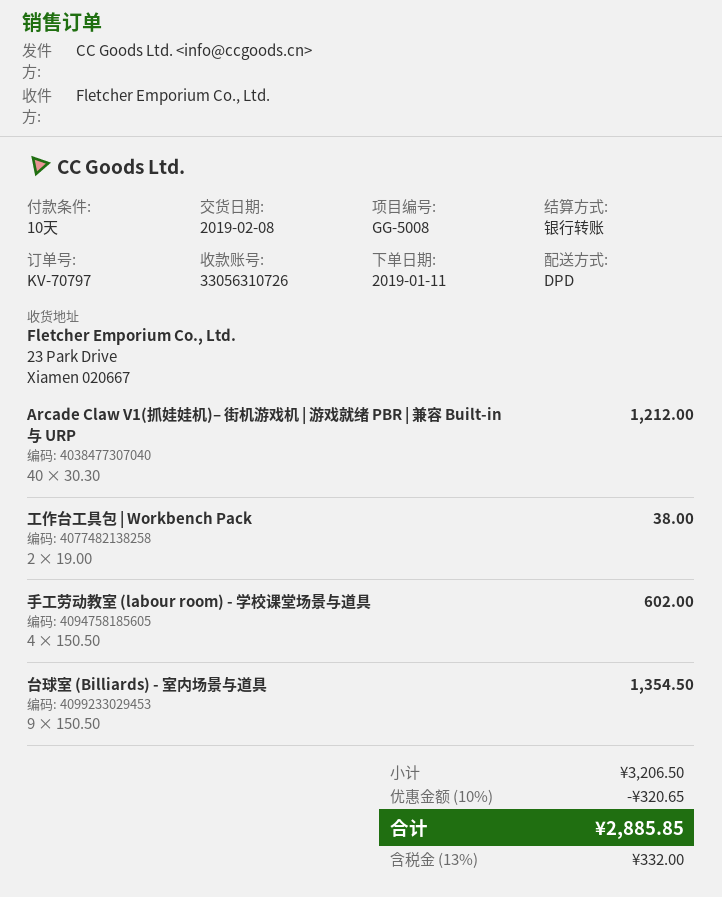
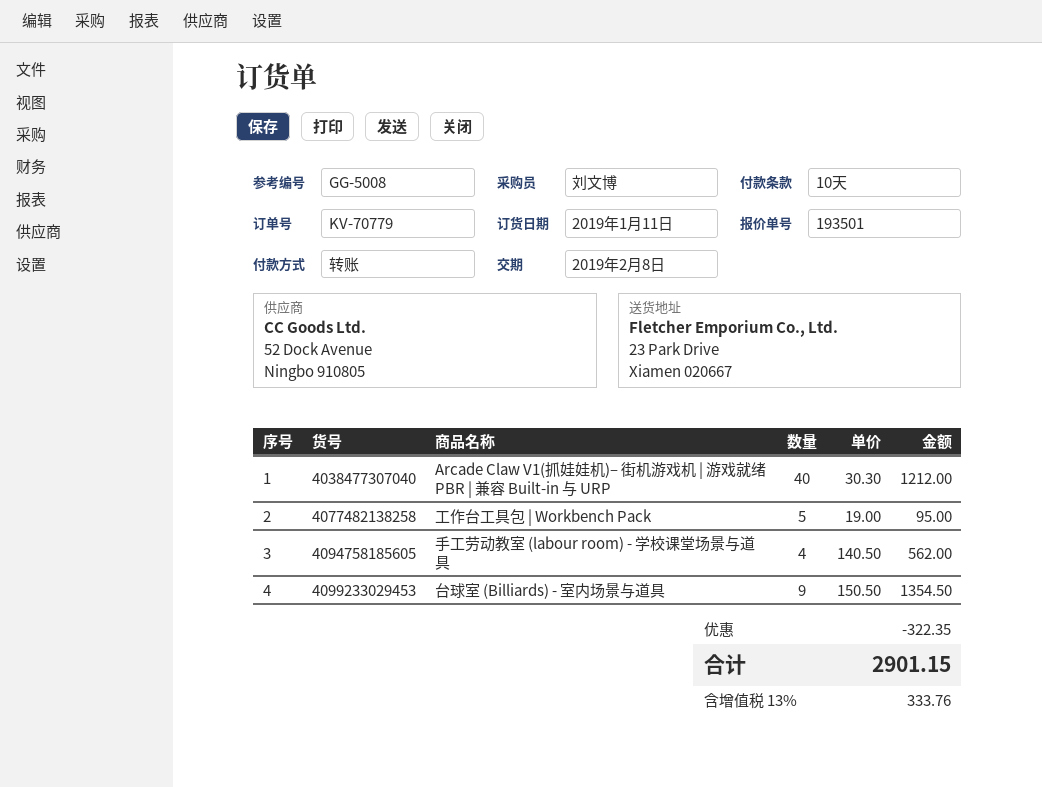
order number: KV-70797 -> KV-70779
工作台工具包 | Workbench Pack: 2 x 19.00 = 38.00 -> 5 x 19.00 = 95.00
手工劳动教室 (labour room) - 学校课堂场景与道具: 4 x 150.50 = 602.00 -> 4 x 140.50 = 562.00
discount: 320.65 -> 322.35
tax: 13% = 332.00 -> 13% = 333.76
total: 2885.85 -> 2901.15

